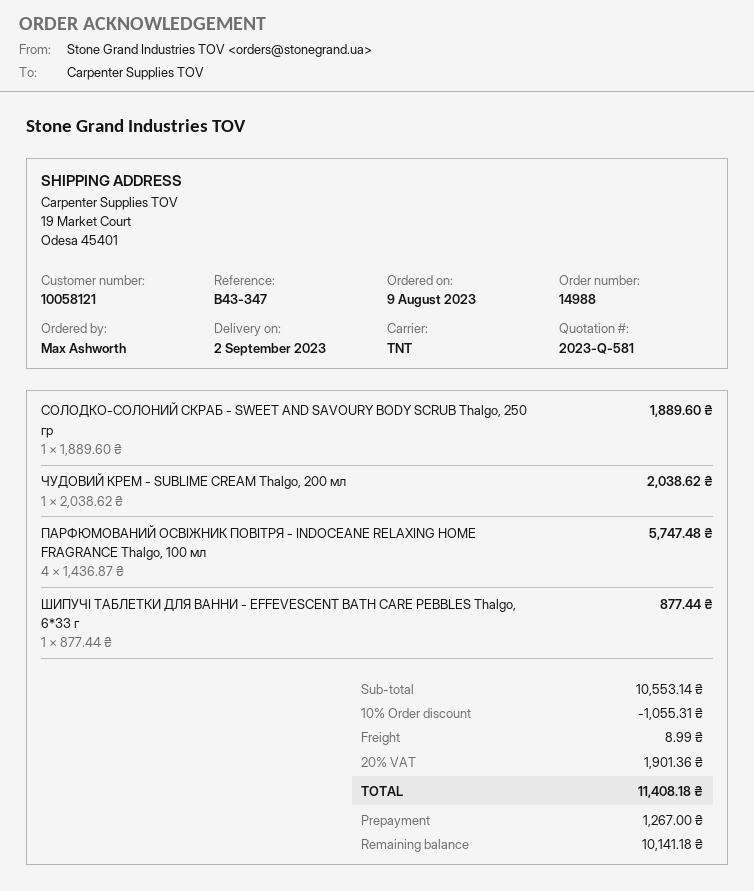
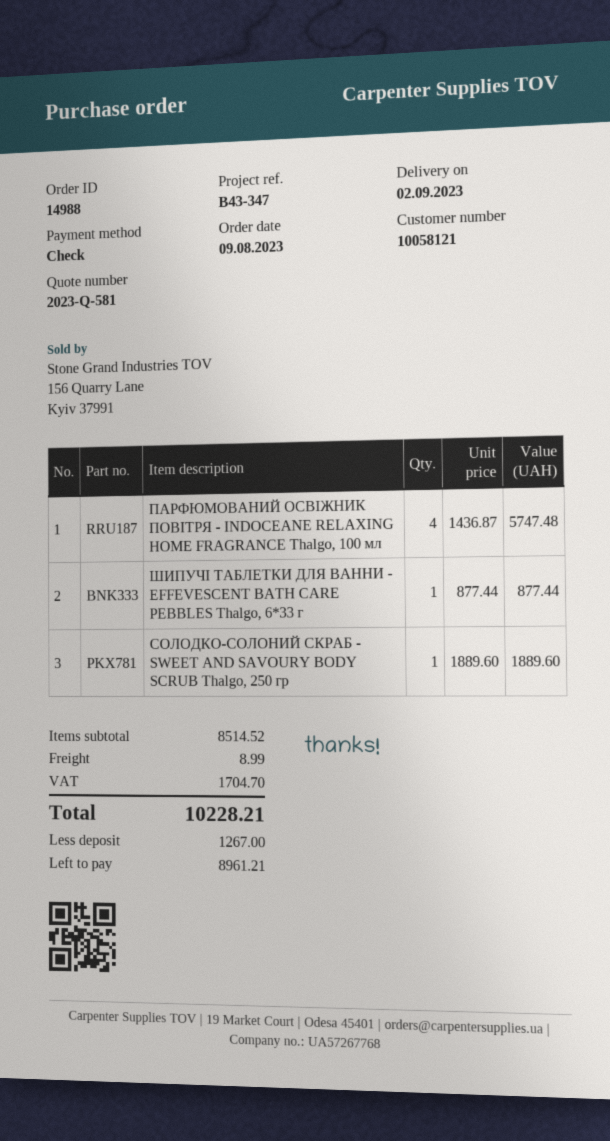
ЧУДОВИЙ КРЕМ - SUBLIME CREAM Thalgo, 200 мл: 1 x 2038.62 = 2038.62 -> none
subtotal: 10553.14 -> 8514.52
discount: 10% = 1055.31 -> none
tax: 1901.36 -> 1704.70
total: 11408.18 -> 10228.21
balance: 10141.18 -> 8961.21

